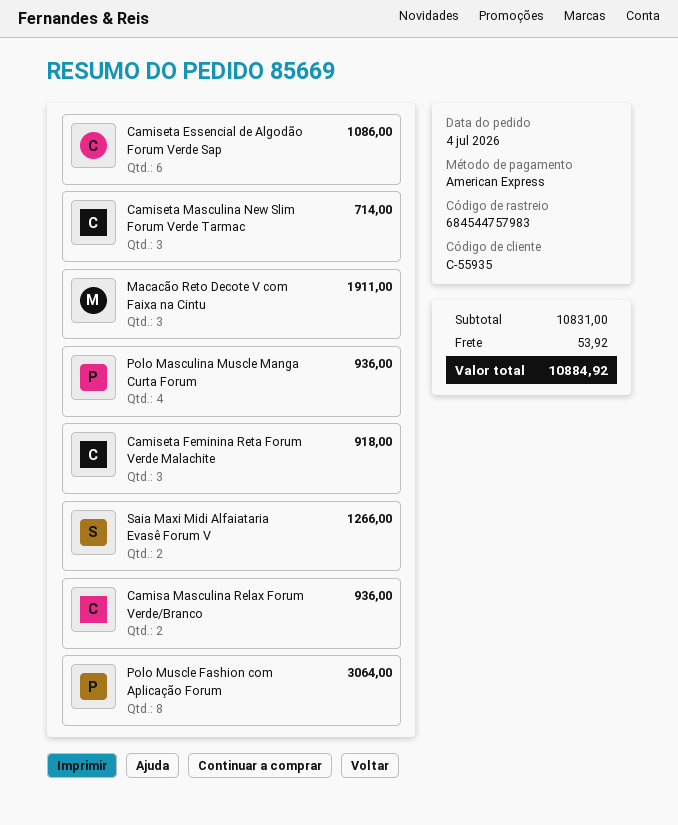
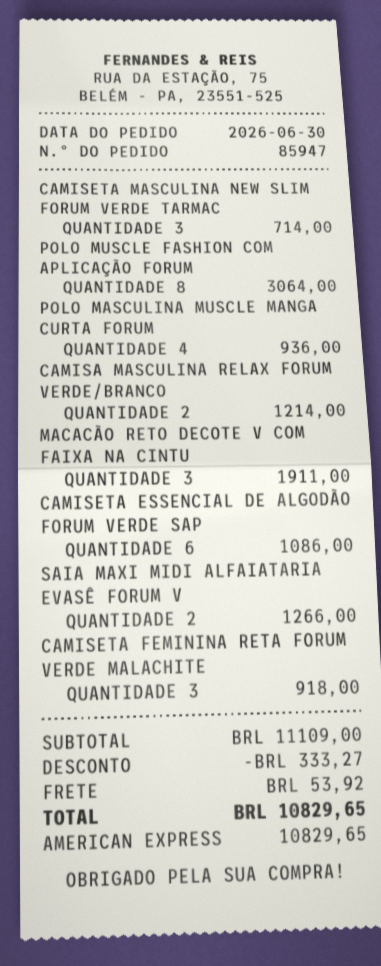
order number: 85669 -> 85947
order date: 2026-07-04 -> 2026-06-30
Camisa Masculina Relax Forum Verde/Branco: 2 for 936.00 -> 2 for 1214.00
subtotal: 10831.00 -> 11109.00
discount: none -> 333.27
total: 10884.92 -> 10829.65

